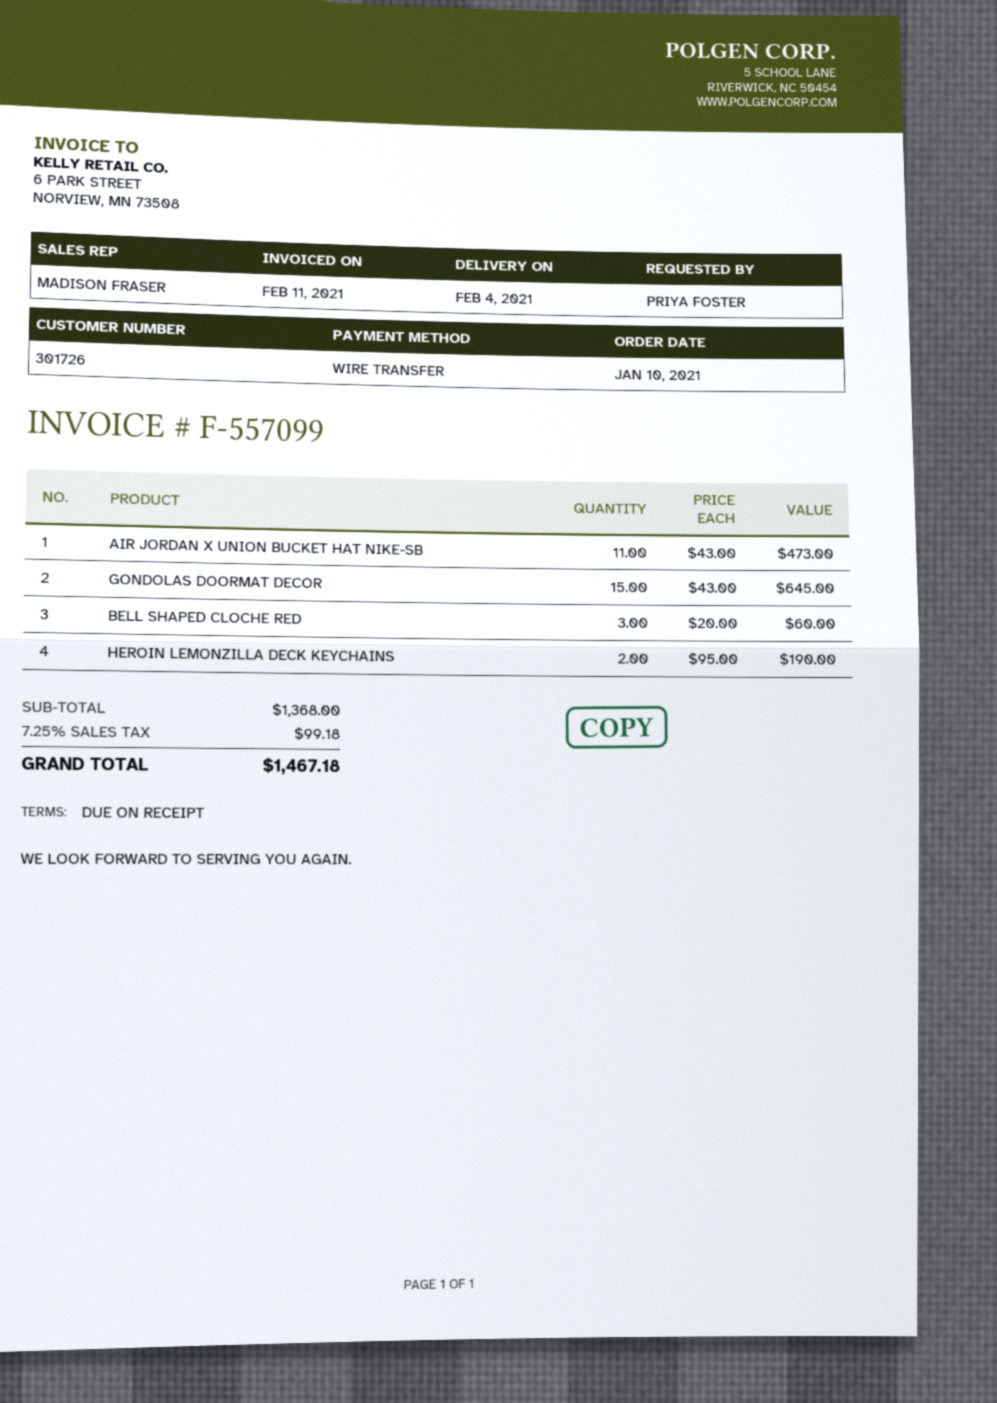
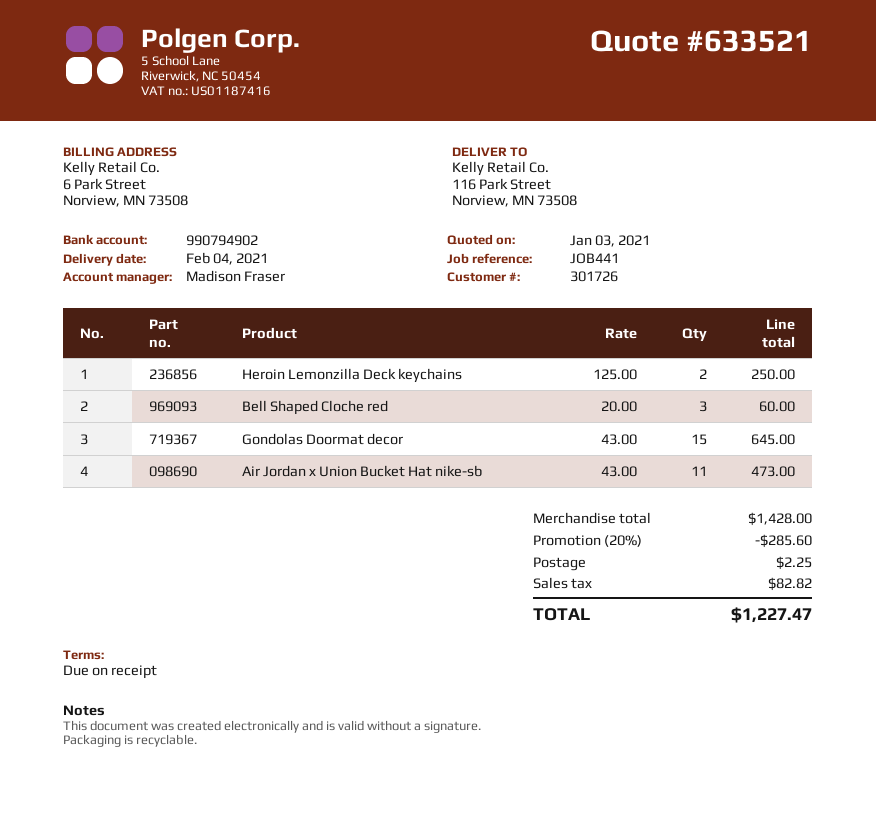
HEROIN LEMONZILLA DECK KEYCHAINS: 2 x 95.00 = 190.00 -> 2 x 125.00 = 250.00
subtotal: 1368.00 -> 1428.00
discount: none -> 20% = 285.60
shipping: none -> 2.25
tax: 99.18 -> 82.82
total: 1467.18 -> 1227.47

